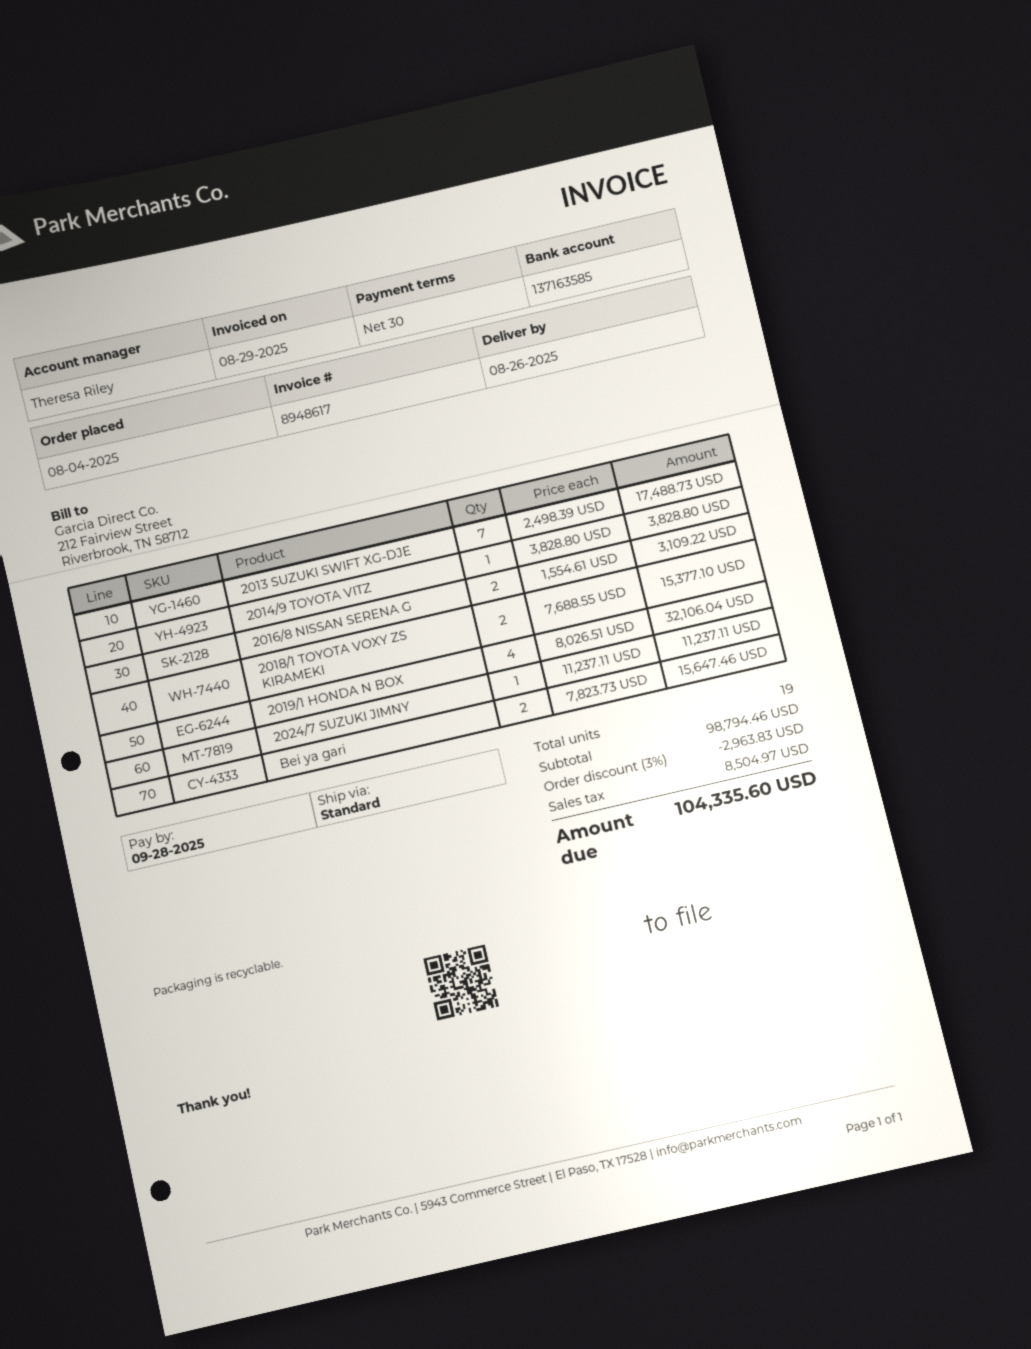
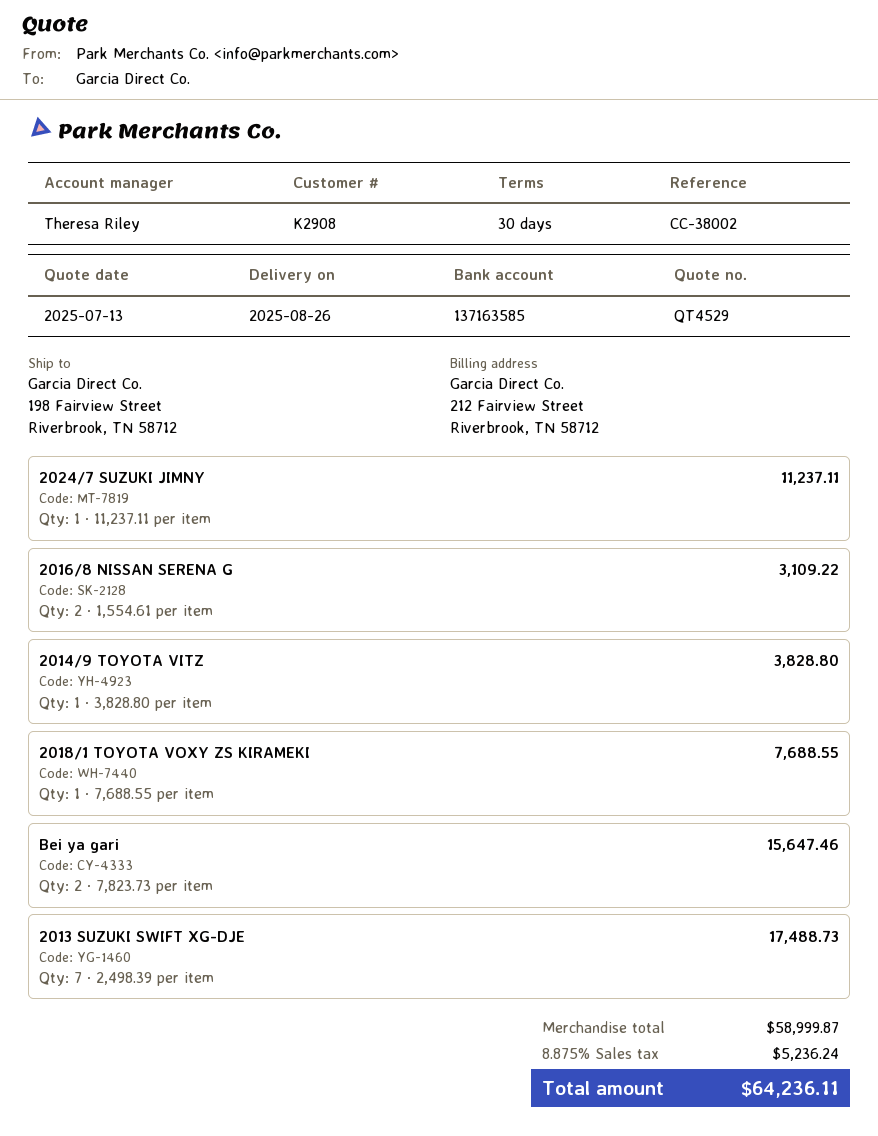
2018/1 TOYOTA VOXY ZS KIRAMEKI: 2 x 7688.55 = 15377.10 -> 1 x 7688.55 = 7688.55
2019/1 HONDA N BOX: 4 x 8026.51 = 32106.04 -> none
subtotal: 98794.46 -> 58999.87
discount: 3% = 2963.83 -> none
tax: 8504.97 -> 5236.24
total: 104335.60 -> 64236.11

